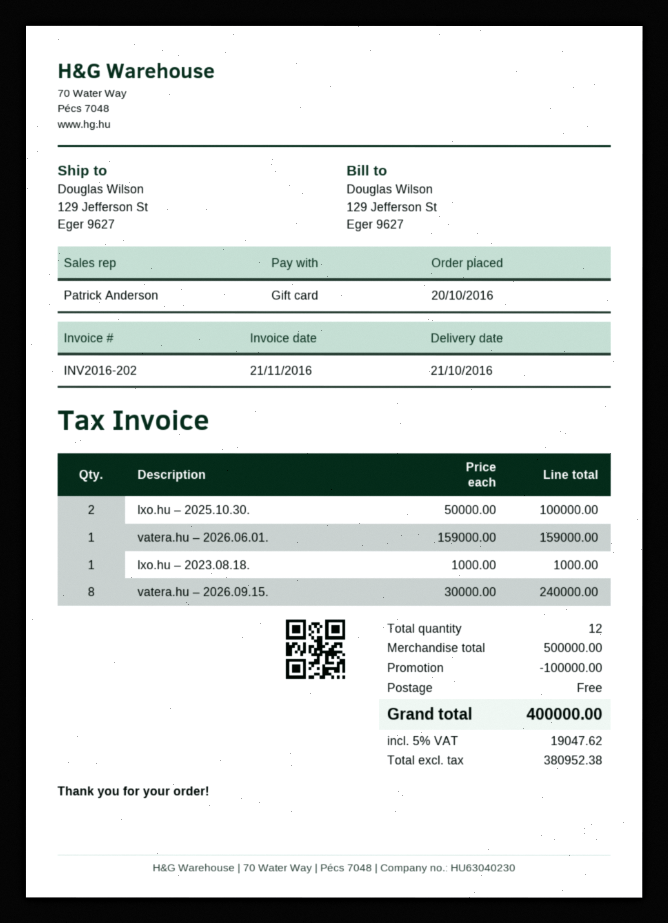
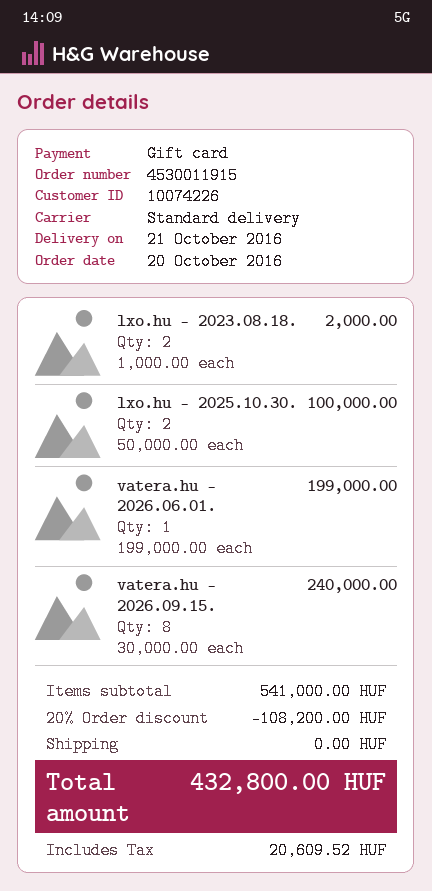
vatera.hu – 2026.06.01.: 1 x 159000.00 = 159000.00 -> 1 x 199000.00 = 199000.00
lxo.hu – 2023.08.18.: 1 x 1000.00 = 1000.00 -> 2 x 1000.00 = 2000.00
subtotal: 500000.00 -> 541000.00
discount: 100000.00 -> 108200.00
tax: 19047.62 -> 20609.52
total: 400000.00 -> 432800.00

